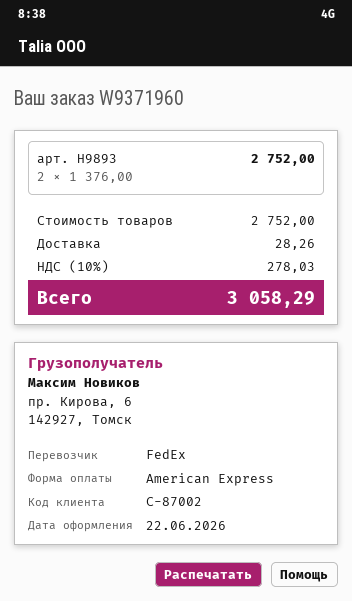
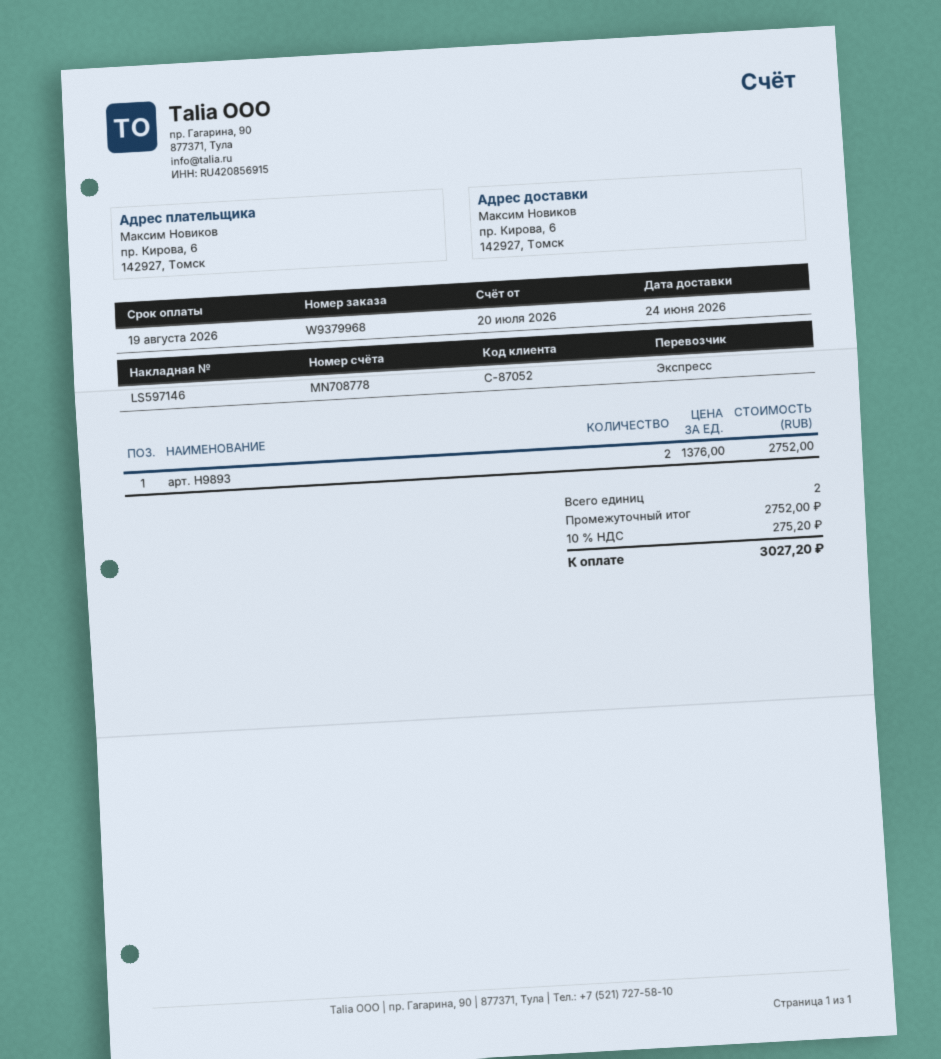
order number: W9371960 -> W9379968
customer number: C-87002 -> C-87052
shipping method: FedEx -> express
shipping: 28.26 -> none
tax: 10% = 278.03 -> 10% = 275.20
total: 3058.29 -> 3027.20

